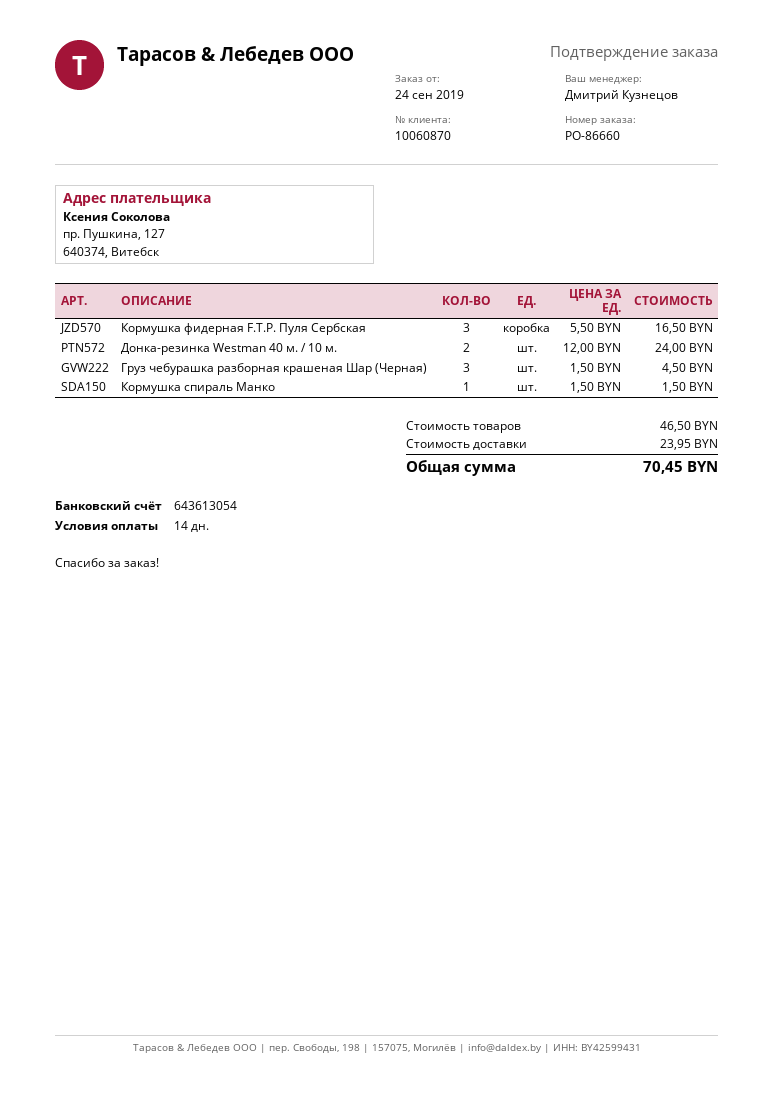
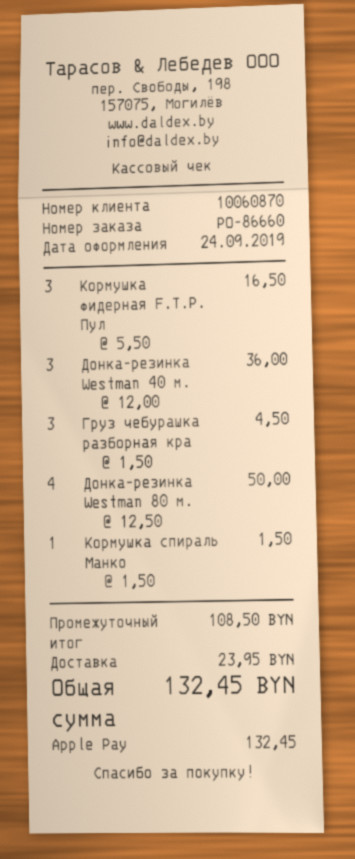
Донка-резинка Westman 40 м. / 10 м.: 2 x 12.00 = 24.00 -> 3 x 12.00 = 36.00
Донка-резинка Westman 80 м.: none -> 4 x 12.50 = 50.00
subtotal: 46.50 -> 108.50
total: 70.45 -> 132.45

